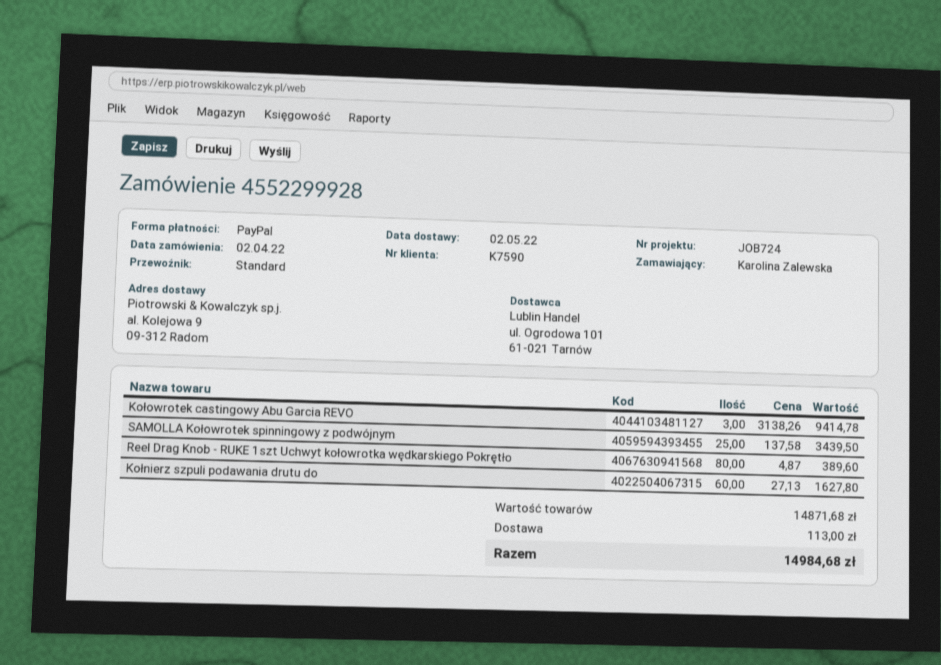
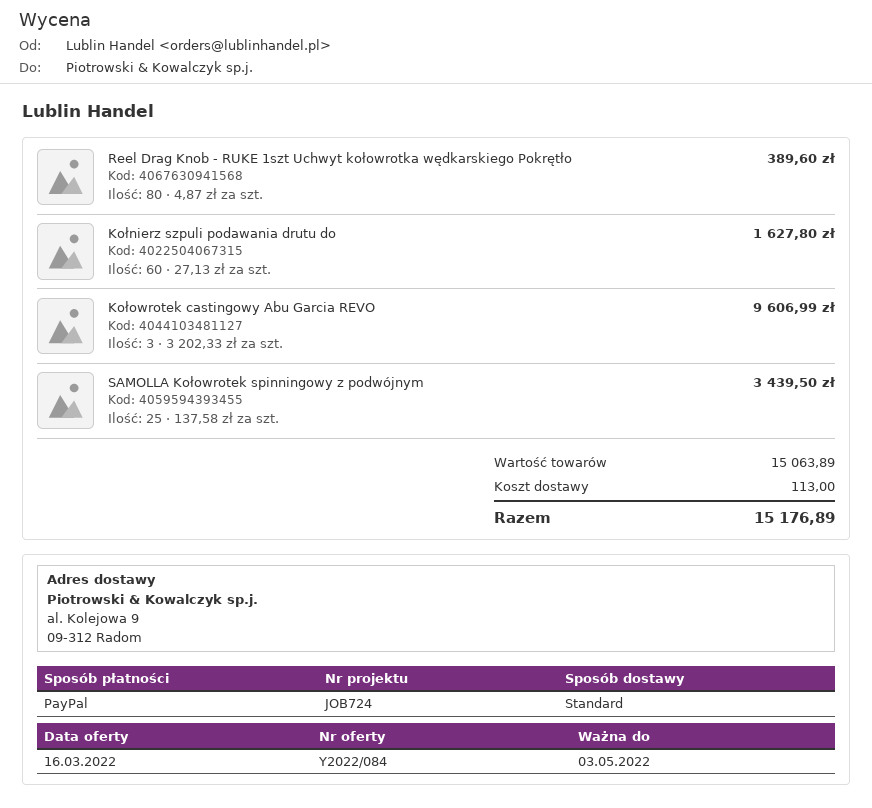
Kołowrotek castingowy Abu Garcia REVO: 3 x 3138.26 = 9414.78 -> 3 x 3202.33 = 9606.99
subtotal: 14871.68 -> 15063.89
total: 14984.68 -> 15176.89

